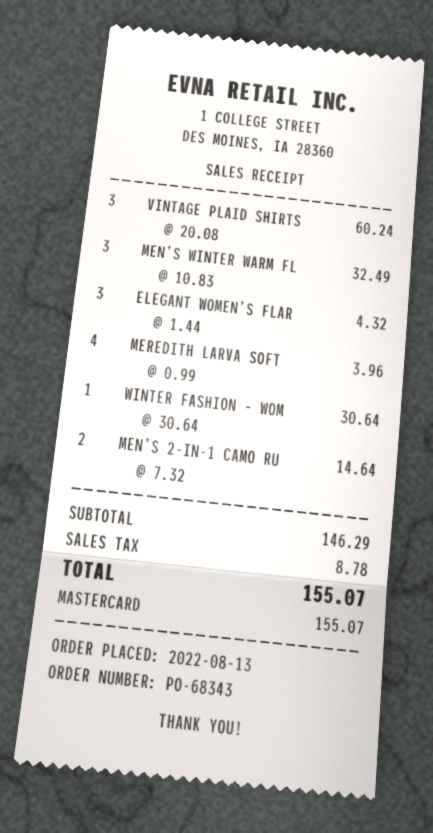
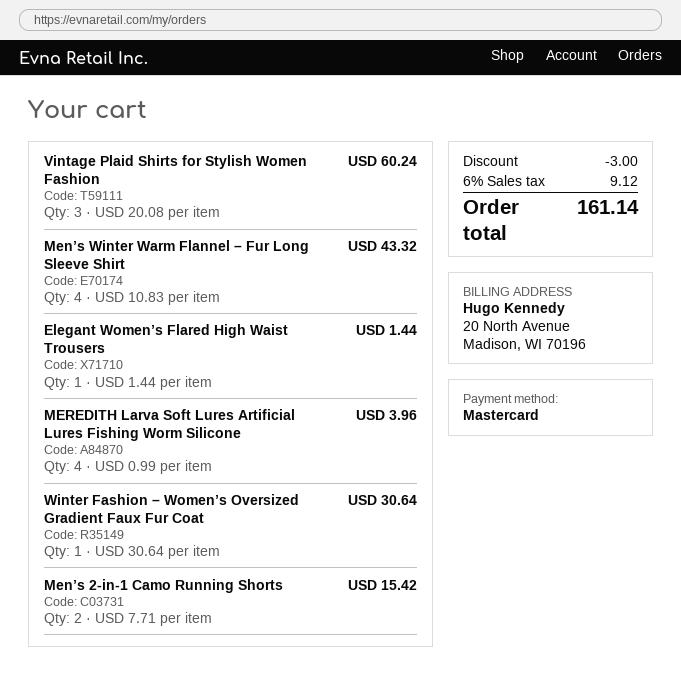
MEN’S WINTER WARM FL: 3 x 10.83 = 32.49 -> 4 x 10.83 = 43.32
ELEGANT WOMEN’S FLAR: 3 x 1.44 = 4.32 -> 1 x 1.44 = 1.44
MEN’S 2-IN-1 CAMO RU: 2 x 7.32 = 14.64 -> 2 x 7.71 = 15.42
discount: none -> 3.00
tax: 8.78 -> 9.12
total: 155.07 -> 161.14

